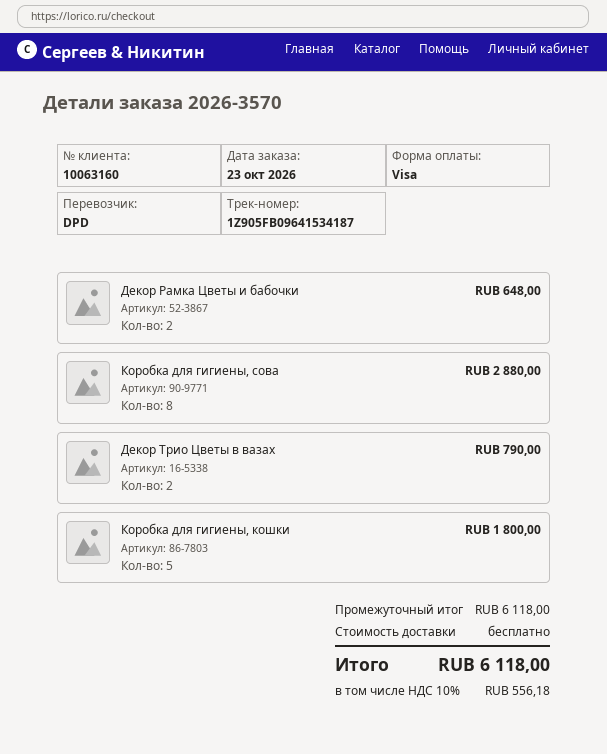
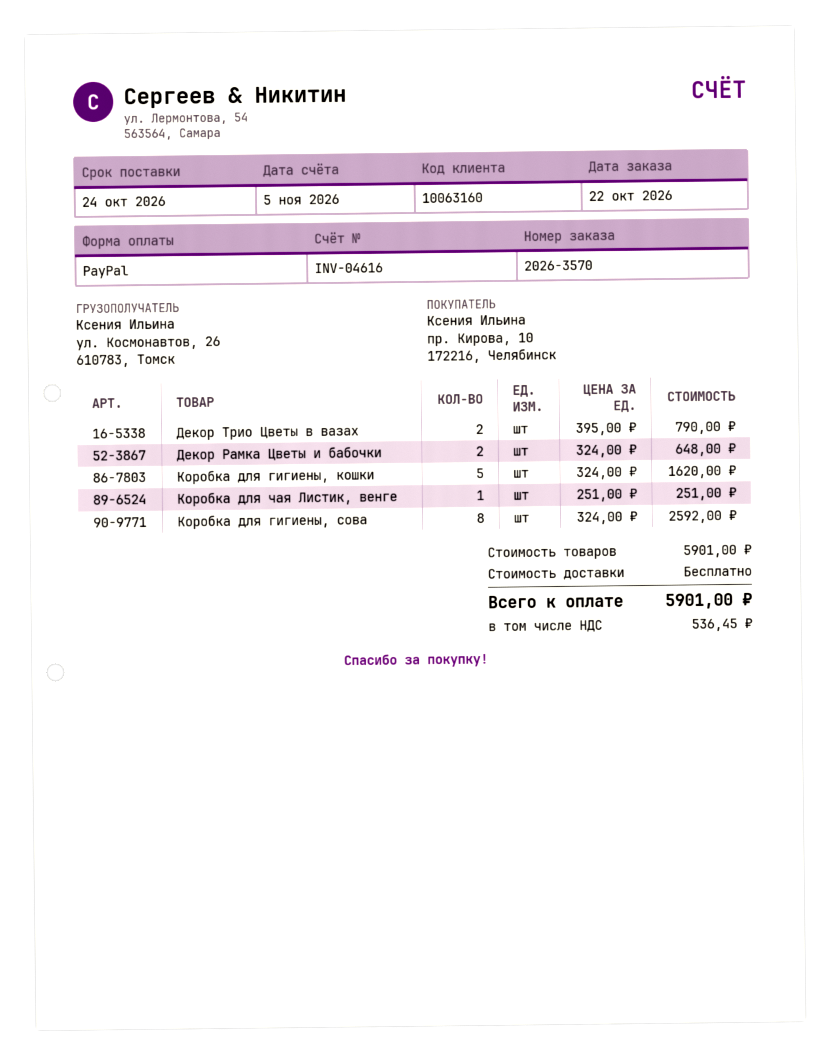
order date: 2026-10-23 -> 2026-10-22
payment method: Visa -> PayPal
Коробка для гигиены, сова: 8 for 2880.00 -> 8 for 2592.00
Коробка для гигиены, кошки: 5 for 1800.00 -> 5 for 1620.00
Коробка для чая Листик, венге: none -> 1 for 251.00
subtotal: 6118.00 -> 5901.00
tax: 556.18 -> 536.45
total: 6118.00 -> 5901.00

